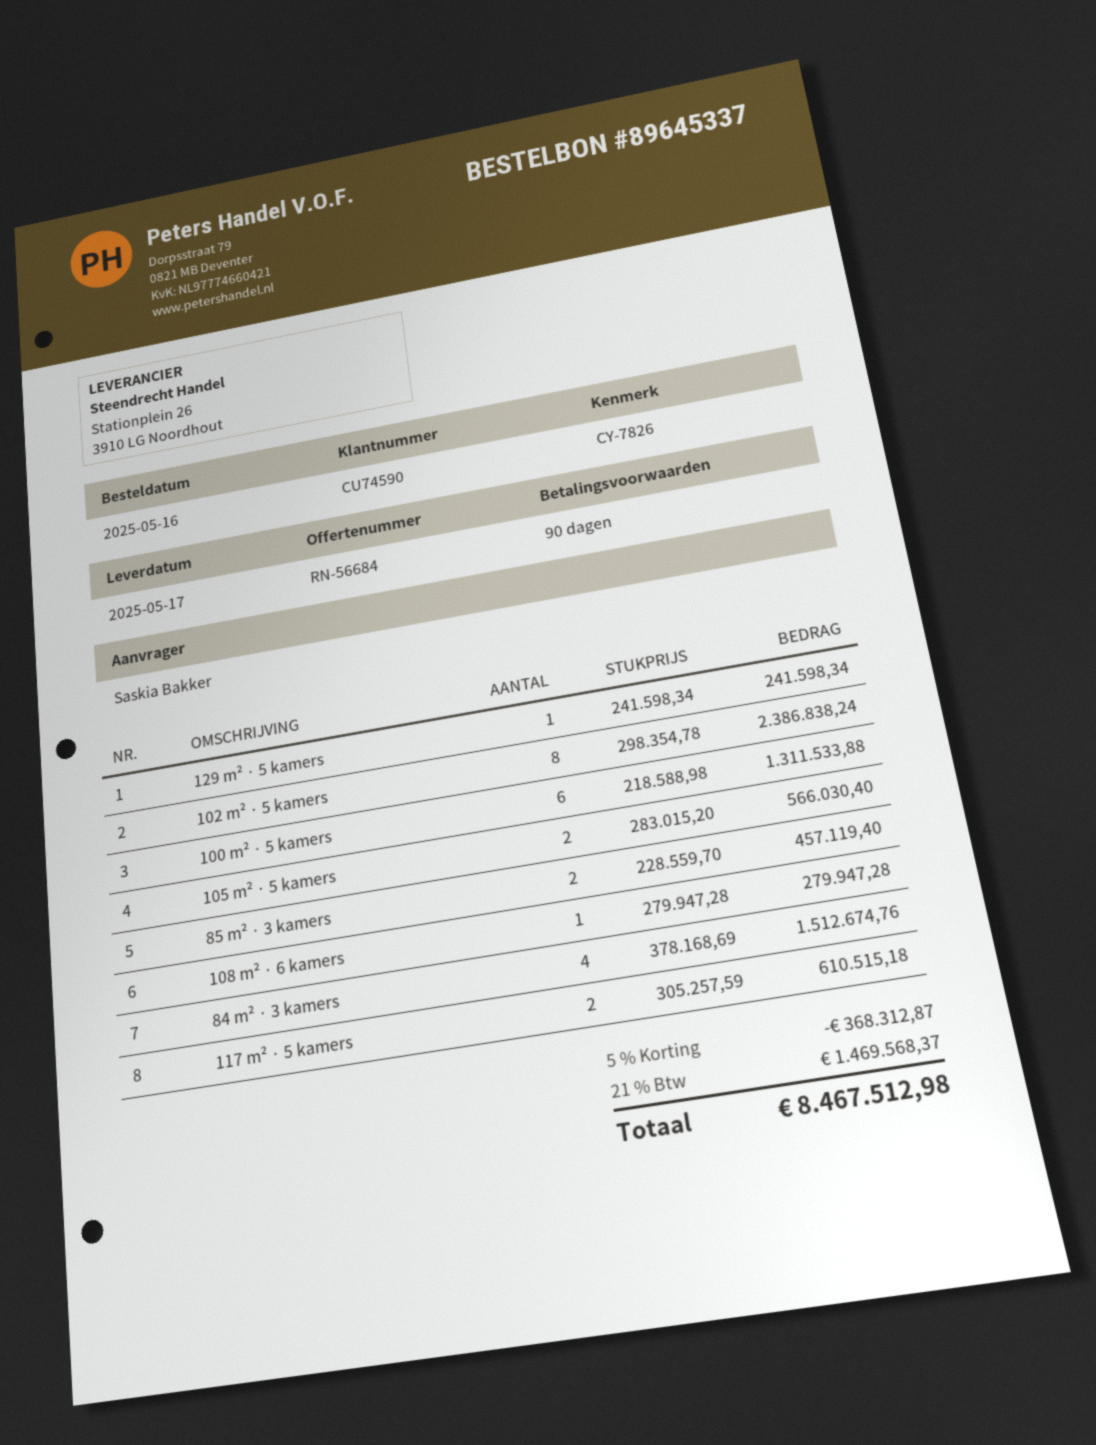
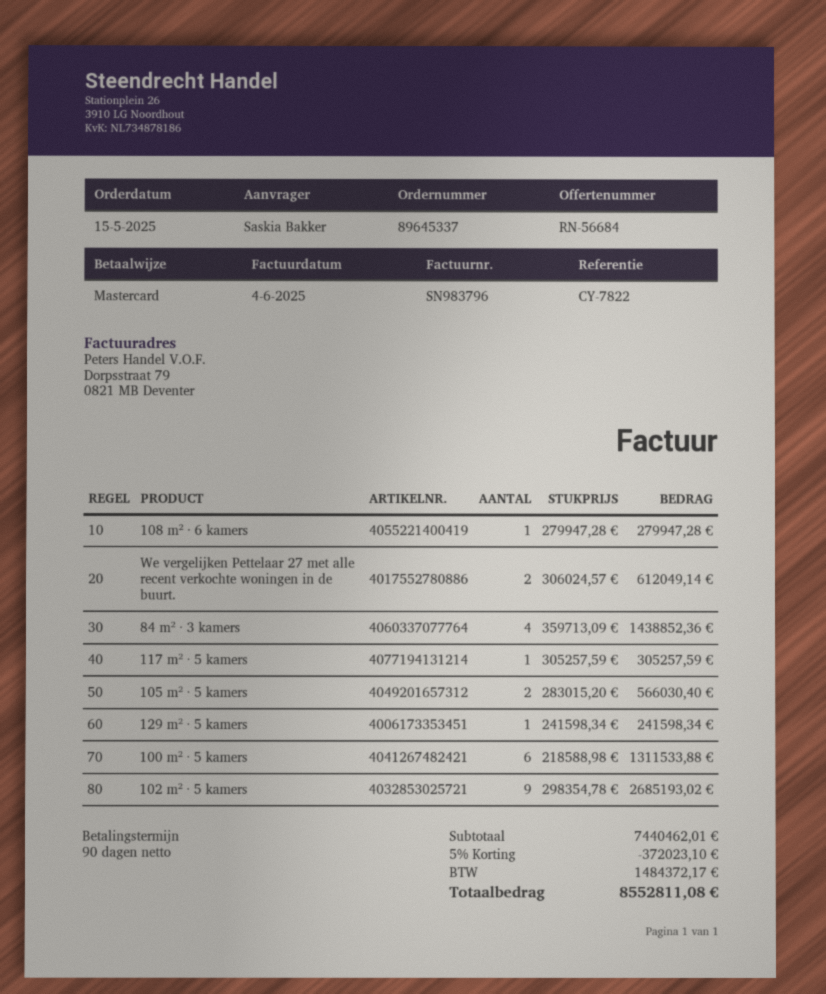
order date: 2025-05-16 -> 2025-05-15
reference: CY-7826 -> CY-7822
102 m² · 5 kamers: 8 x 298354.78 = 2386838.24 -> 9 x 298354.78 = 2685193.02
85 m² · 3 kamers: 2 x 228559.70 = 457119.40 -> none
84 m² · 3 kamers: 4 x 378168.69 = 1512674.76 -> 4 x 359713.09 = 1438852.36
117 m² · 5 kamers: 2 x 305257.59 = 610515.18 -> 1 x 305257.59 = 305257.59
We vergelijken Pettelaar 27 met alle recent verkochte woningen in de buurt.: none -> 2 x 306024.57 = 612049.14
discount: 5% = 368312.87 -> 5% = 372023.10
tax: 1469568.37 -> 1484372.17
total: 8467512.98 -> 8552811.08

